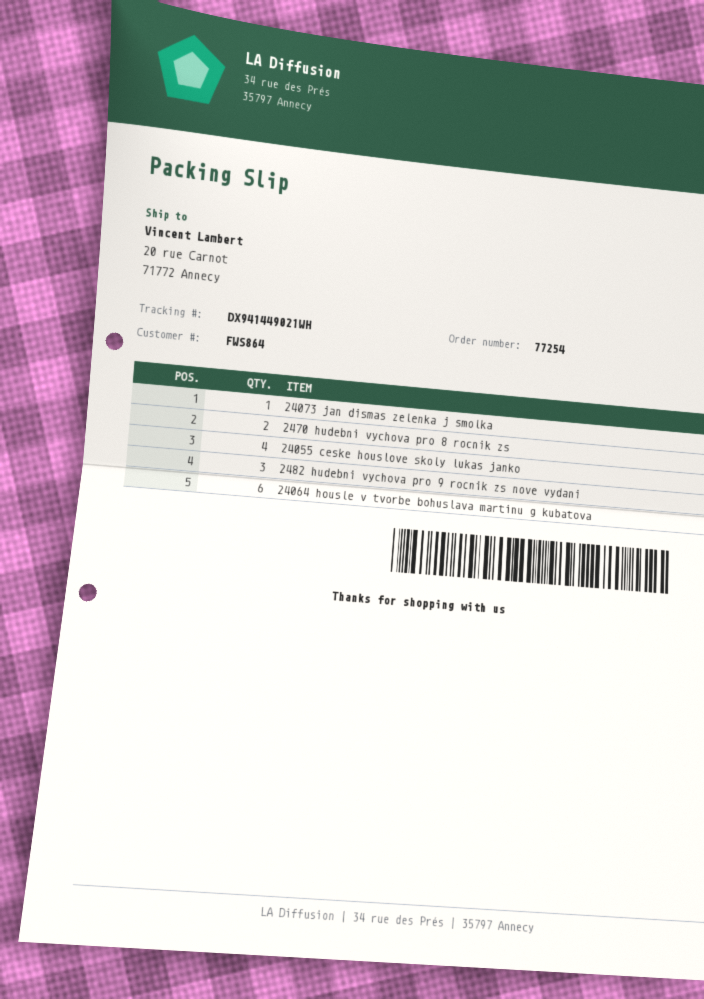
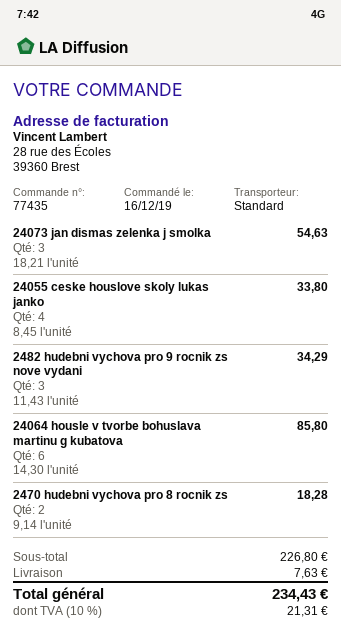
order number: 77254 -> 77435
24073 jan dismas zelenka j smolka: 1 -> 3

